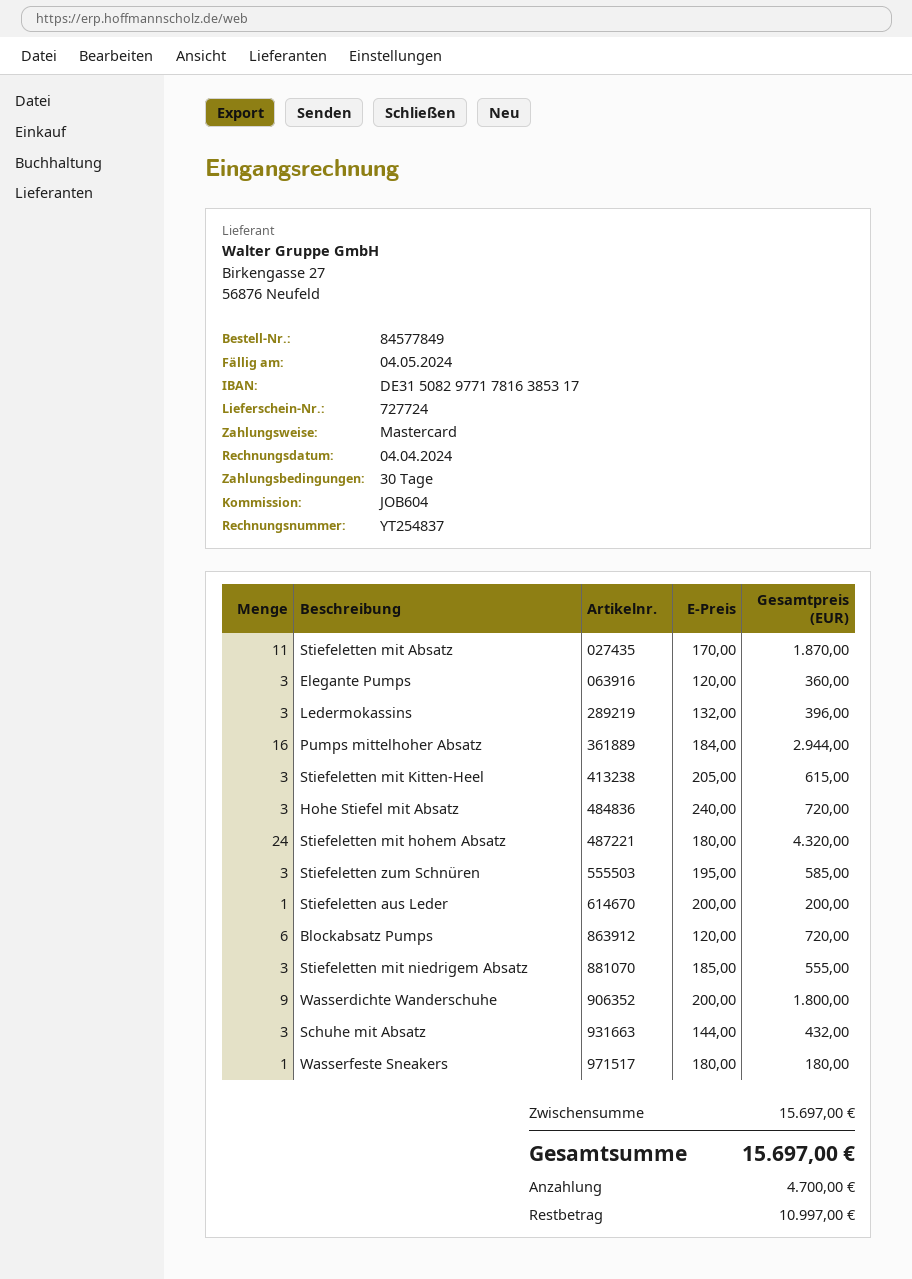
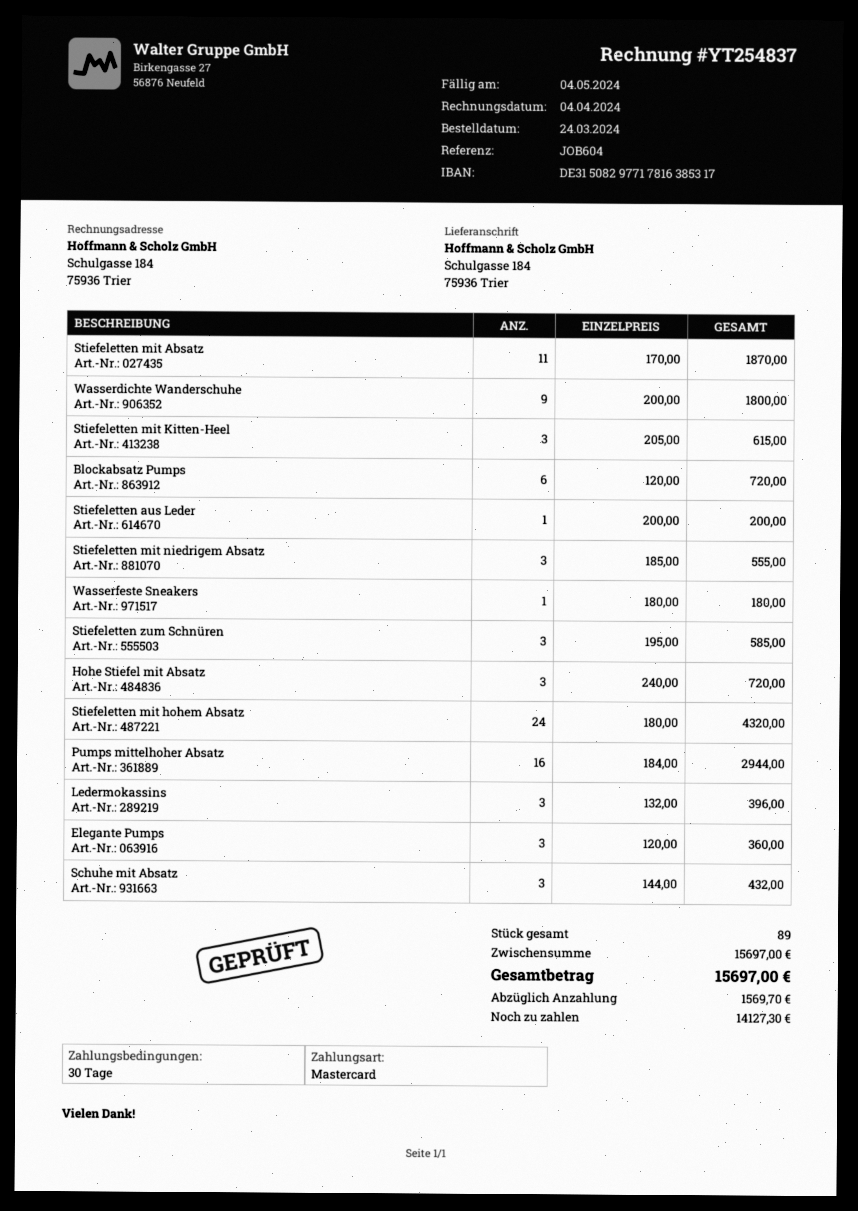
deposit: 4700.00 -> 1569.70
balance: 10997.00 -> 14127.30

